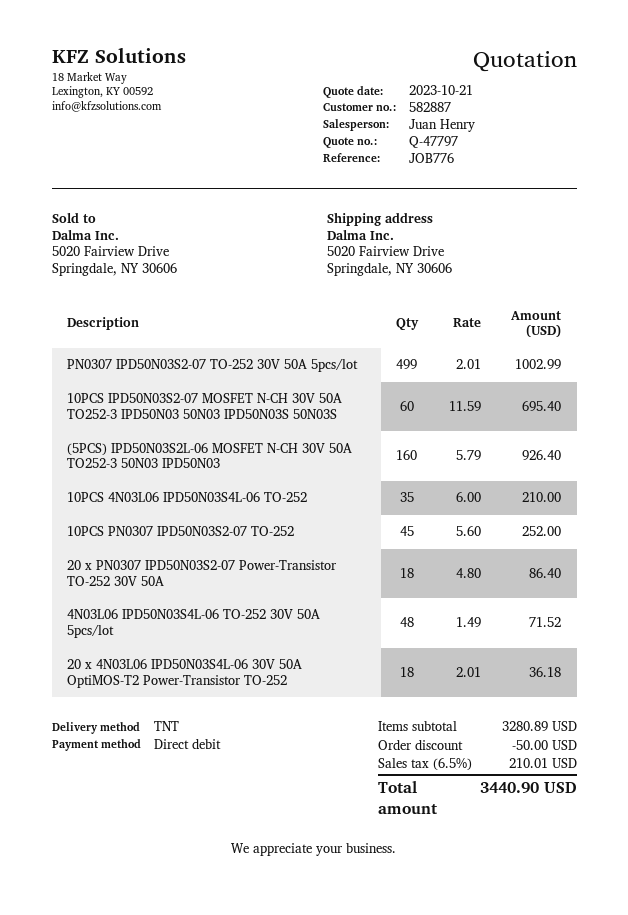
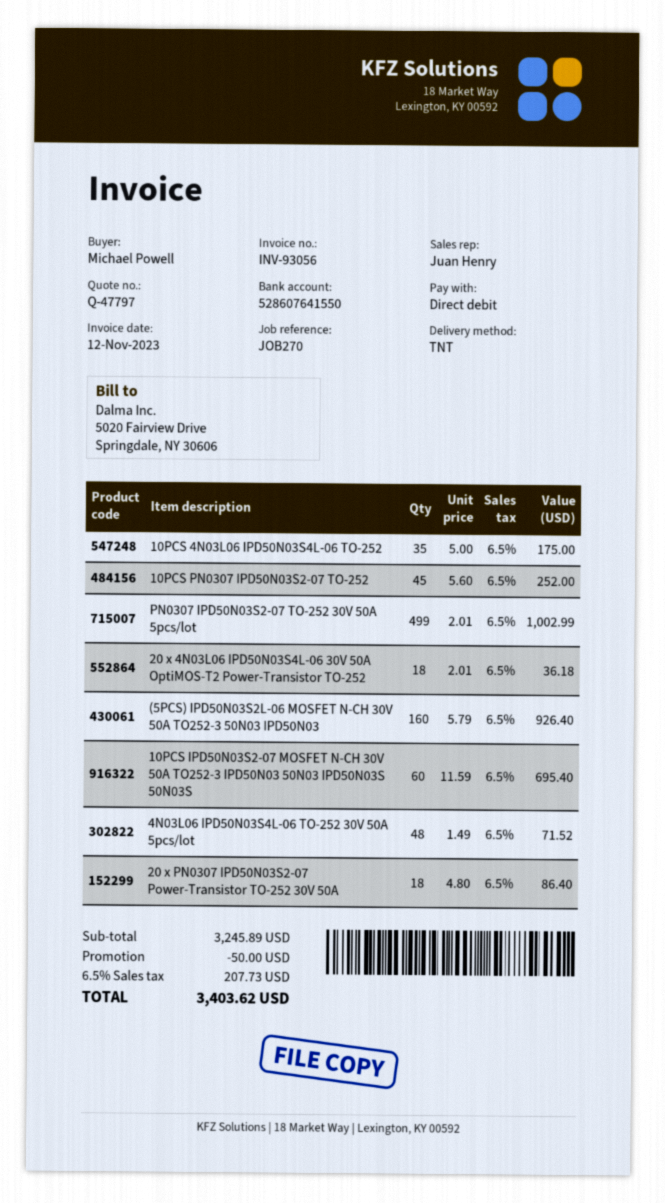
reference: JOB776 -> JOB270
10PCS 4N03L06 IPD50N03S4L-06 TO-252: 35 x 6.00 = 210.00 -> 35 x 5.00 = 175.00
subtotal: 3280.89 -> 3245.89
tax: 6.5% = 210.01 -> 6.5% = 207.73
total: 3440.90 -> 3403.62

